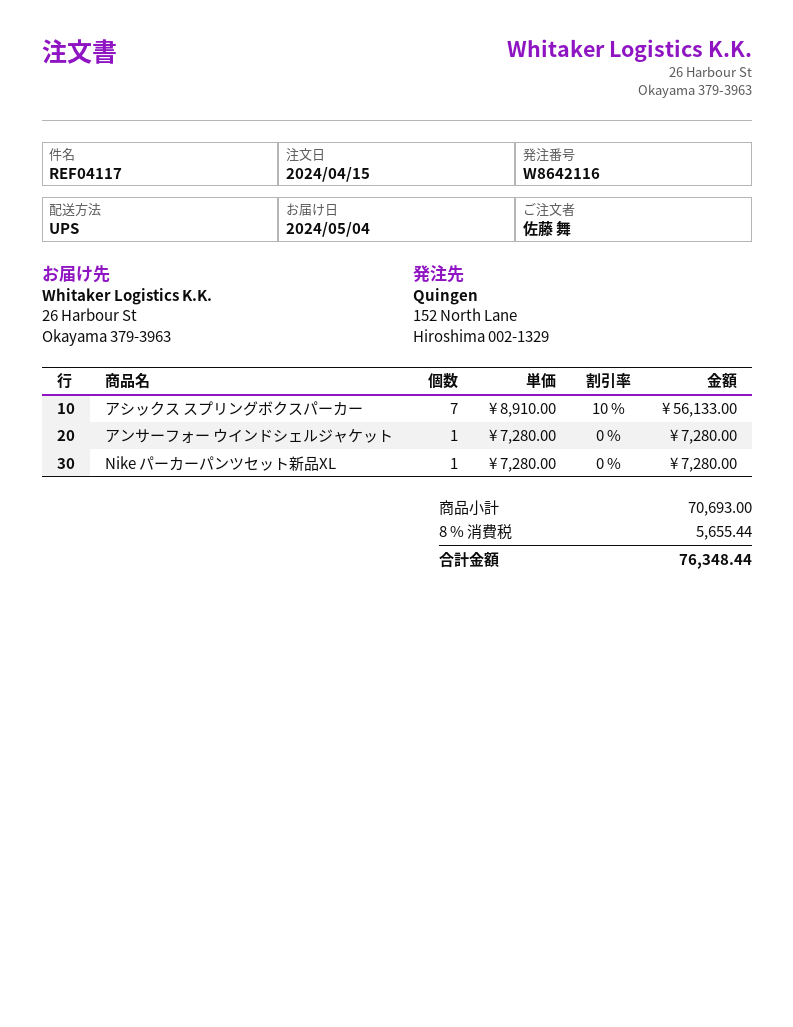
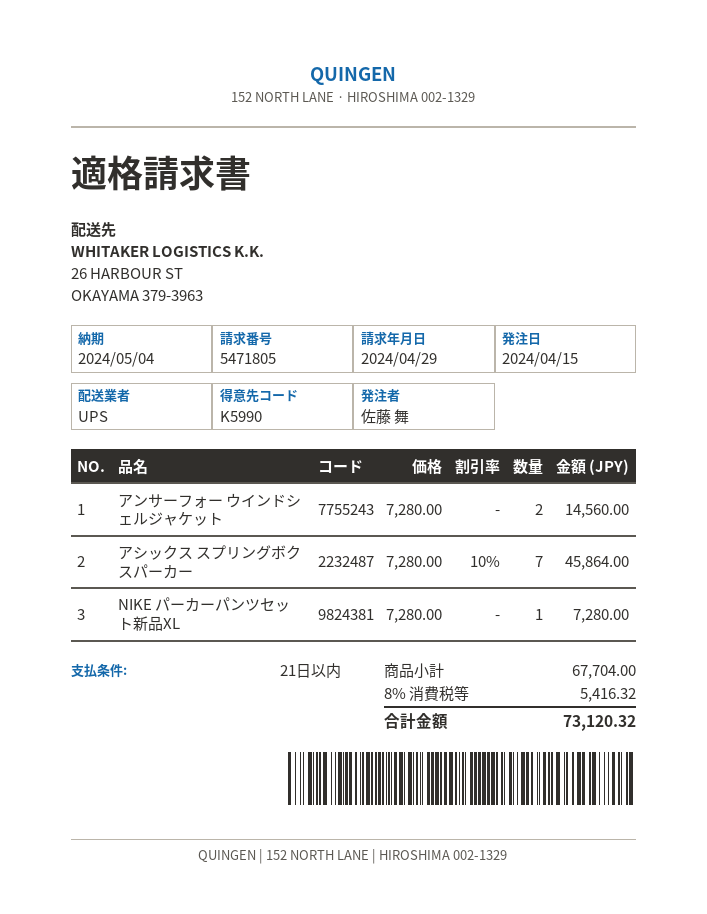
アシックス スプリングボクスパーカー: 7 x 8910.00 - 10% = 56133.00 -> 7 x 7280.00 - 10% = 45864.00
アンサーフォー ウインドシェルジャケット: 1 x 7280.00 = 7280.00 -> 2 x 7280.00 = 14560.00
subtotal: 70693.00 -> 67704.00
tax: 8% = 5655.44 -> 8% = 5416.32
total: 76348.44 -> 73120.32

